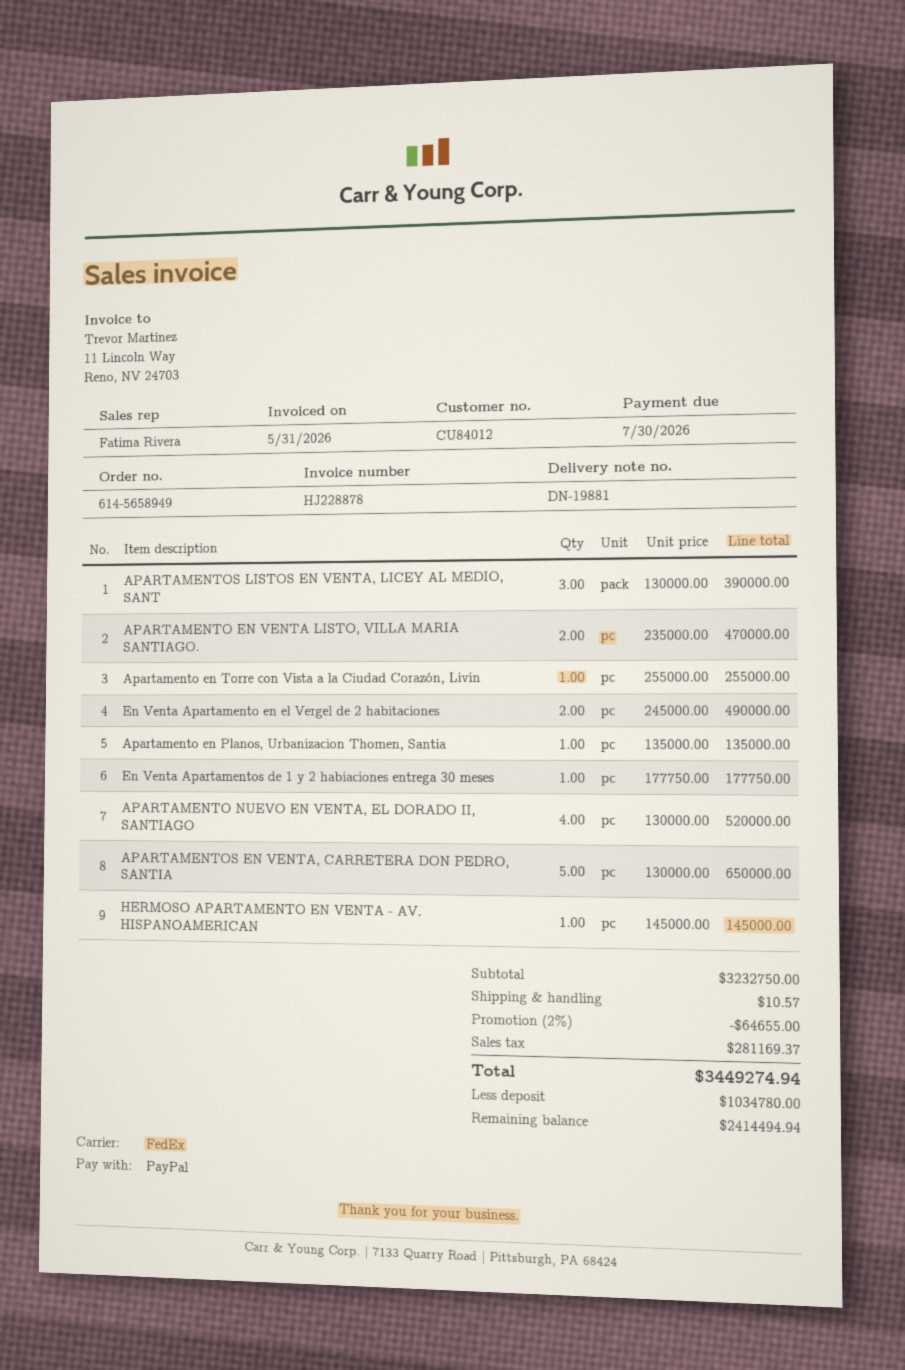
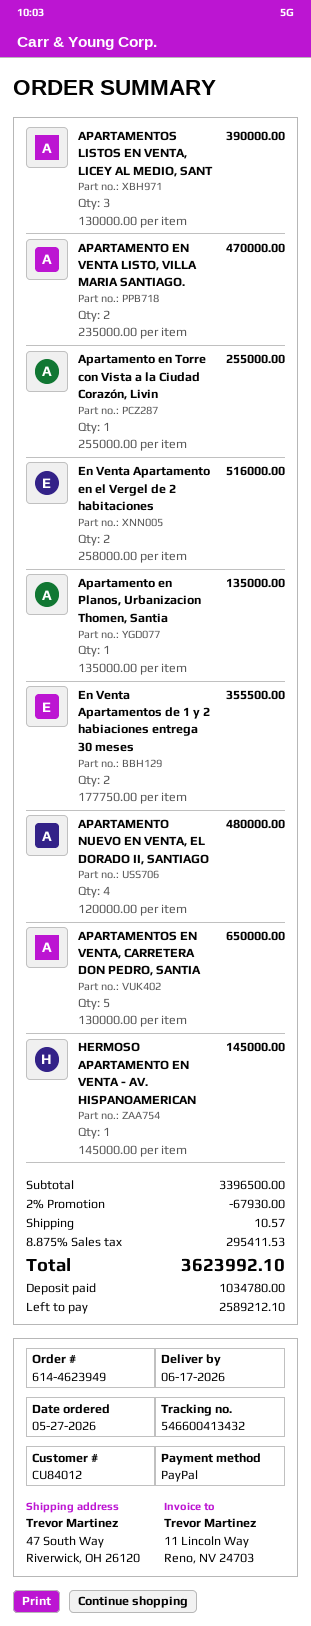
order number: 614-5658949 -> 614-4623949
En Venta Apartamento en el Vergel de 2 habitaciones: 2 x 245000.00 = 490000.00 -> 2 x 258000.00 = 516000.00
En Venta Apartamentos de 1 y 2 habiaciones entrega 30 meses: 1 x 177750.00 = 177750.00 -> 2 x 177750.00 = 355500.00
APARTAMENTO NUEVO EN VENTA, EL DORADO II, SANTIAGO: 4 x 130000.00 = 520000.00 -> 4 x 120000.00 = 480000.00
subtotal: 3232750.00 -> 3396500.00
discount: 2% = 64655.00 -> 2% = 67930.00
tax: 281169.37 -> 295411.53
total: 3449274.94 -> 3623992.10
balance: 2414494.94 -> 2589212.10

